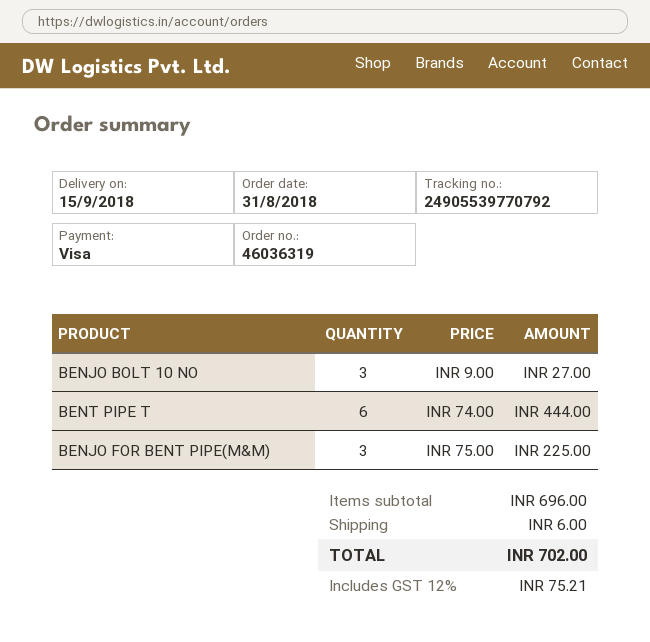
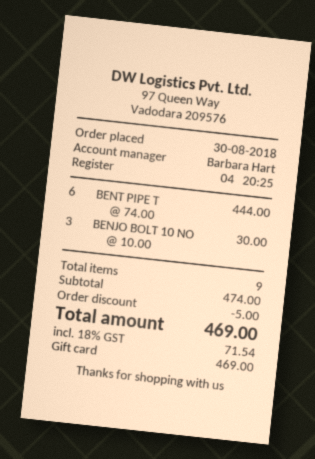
order date: 2018-08-31 -> 2018-08-30
payment method: Visa -> gift card
BENJO BOLT 10 NO: 3 x 9.00 = 27.00 -> 3 x 10.00 = 30.00
BENJO FOR BENT PIPE(M&M): 3 x 75.00 = 225.00 -> none
subtotal: 696.00 -> 474.00
discount: none -> 5.00
shipping: 6.00 -> none
tax: 12% = 75.21 -> 18% = 71.54
total: 702.00 -> 469.00

